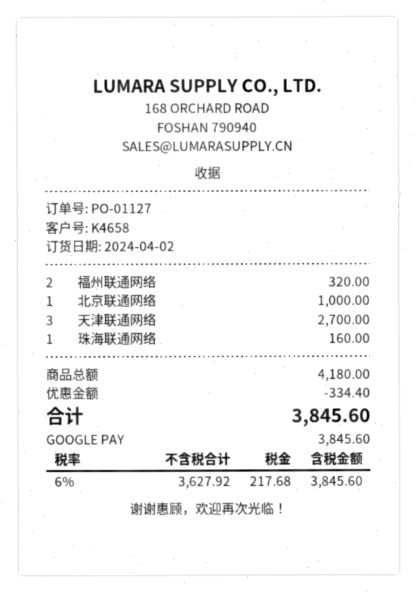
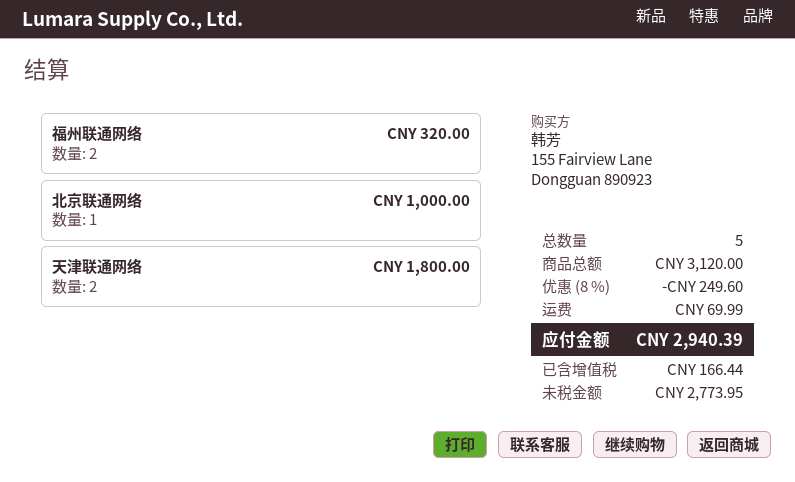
天津联通网络: 3 for 2700.00 -> 2 for 1800.00
珠海联通网络: 1 for 160.00 -> none
subtotal: 4180.00 -> 3120.00
discount: 334.40 -> 249.60
shipping: none -> 69.99
net: 3627.92 -> 2773.95
tax: 217.68 -> 166.44
total: 3845.60 -> 2940.39

